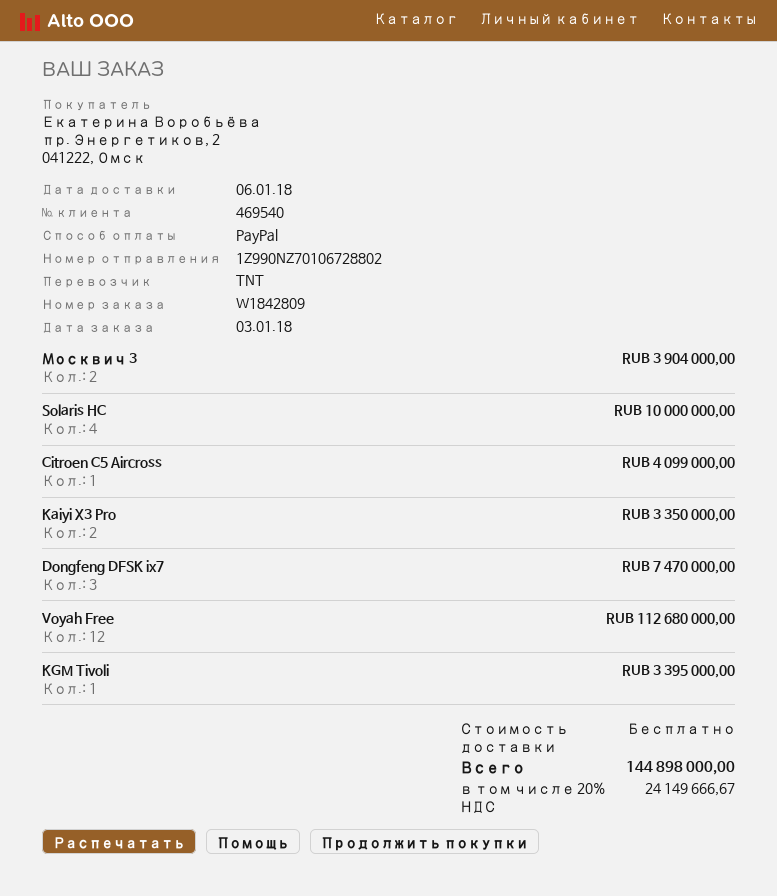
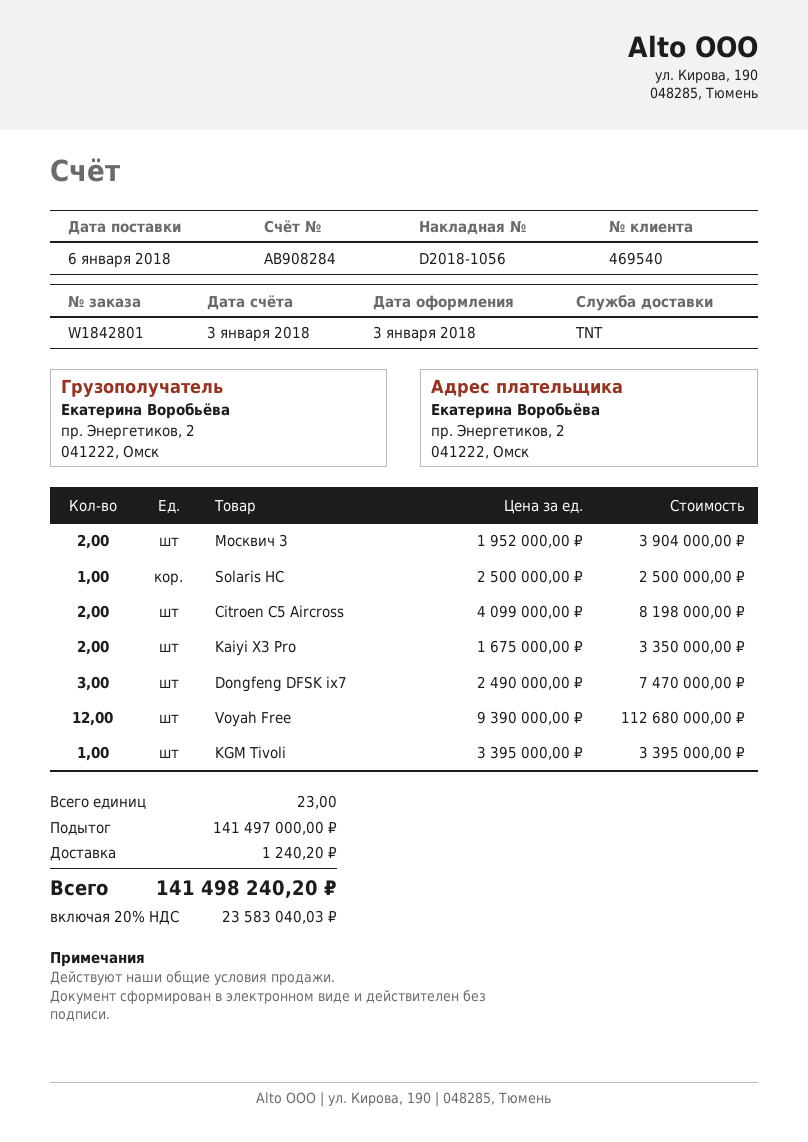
order number: W1842809 -> W1842801
Solaris HC: 4 for 10000000.00 -> 1 for 2500000.00
Citroen C5 Aircross: 1 for 4099000.00 -> 2 for 8198000.00
shipping: 0.00 -> 1240.20
tax: 20% = 24149666.67 -> 20% = 23583040.03
total: 144898000.00 -> 141498240.20

